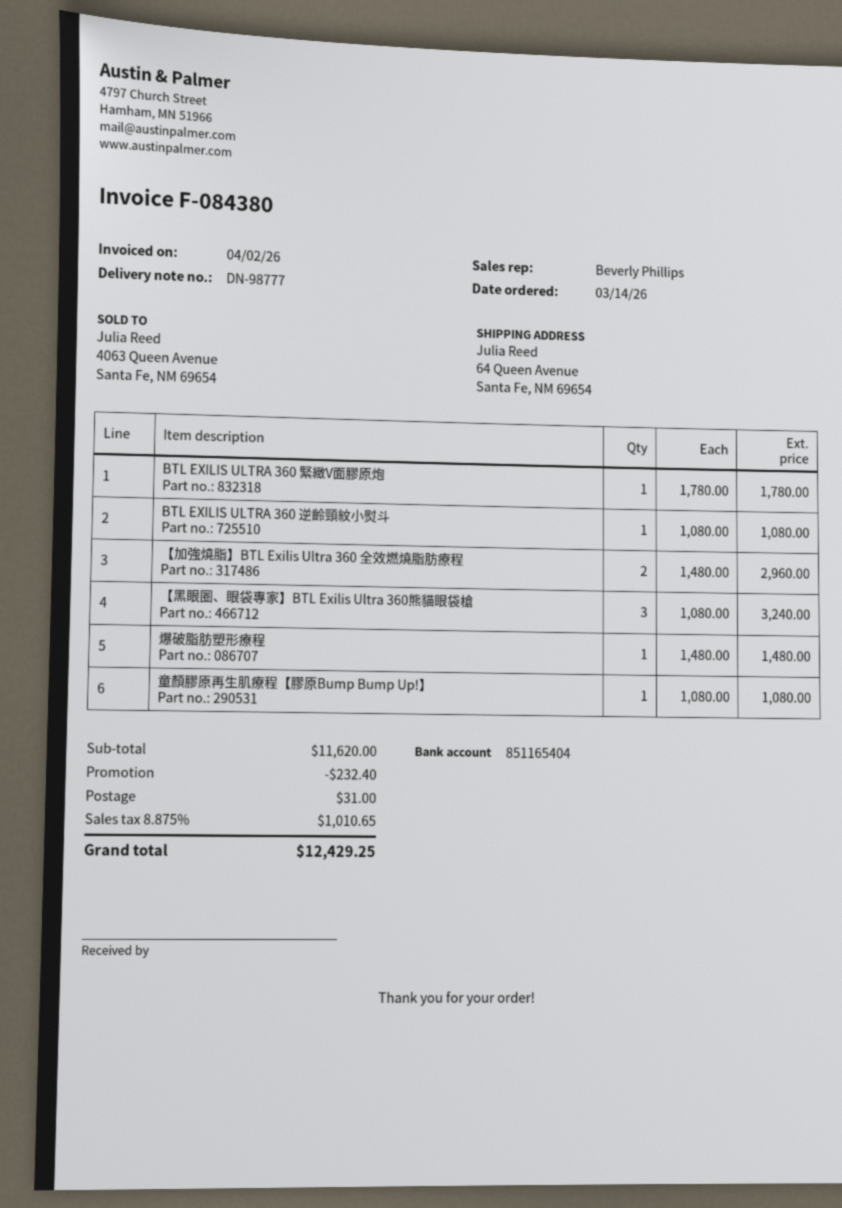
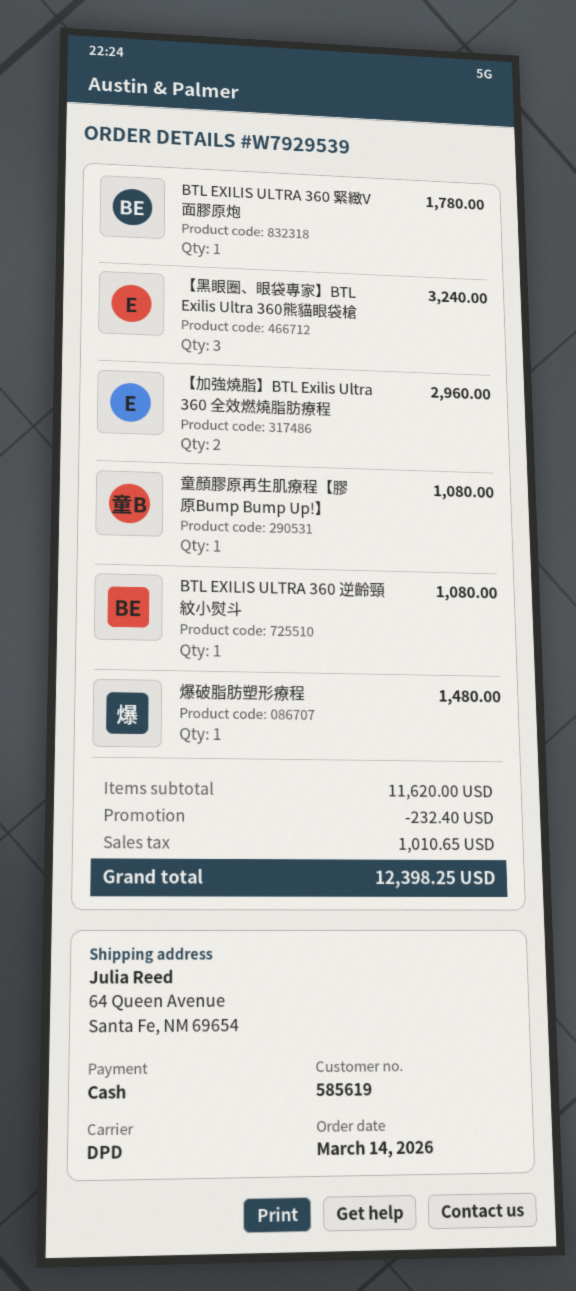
shipping: 31.00 -> none
total: 12429.25 -> 12398.25

